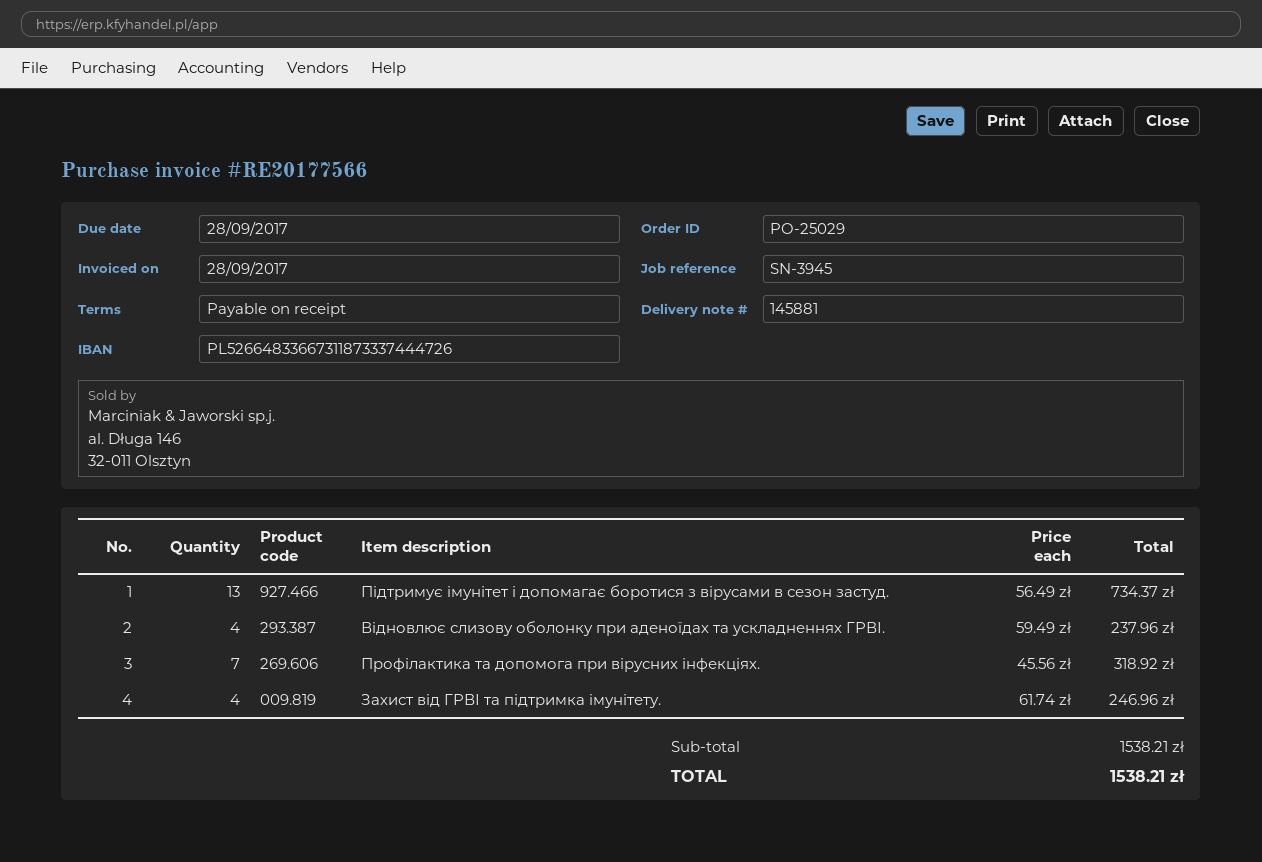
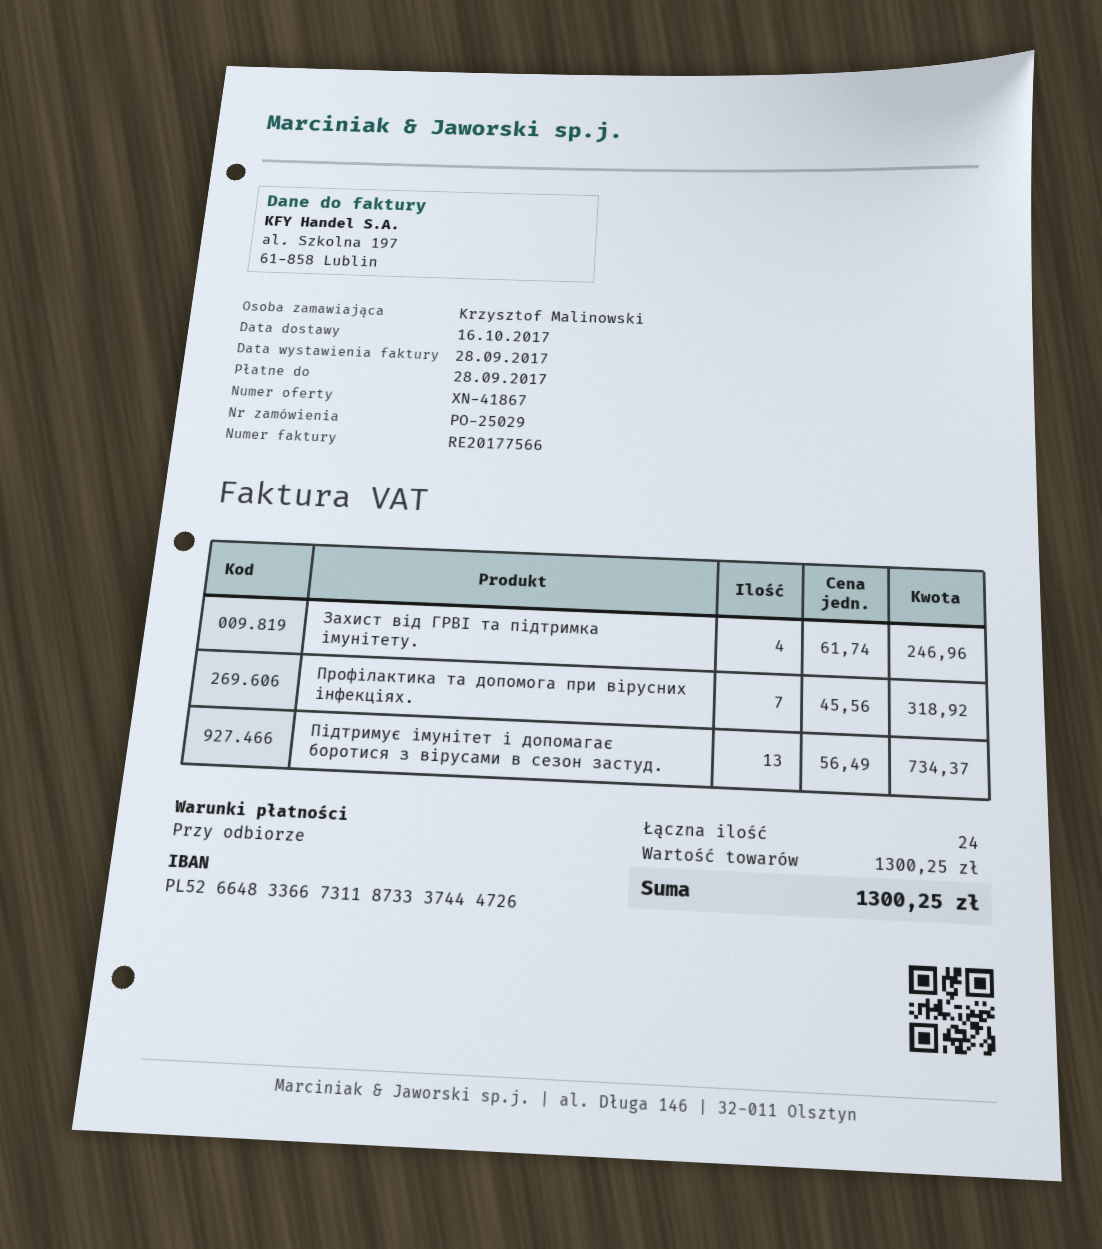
Відновлює слизову оболонку при аденоїдах та ускладненнях ГРВІ.: 4 x 59.49 = 237.96 -> none
subtotal: 1538.21 -> 1300.25
total: 1538.21 -> 1300.25

